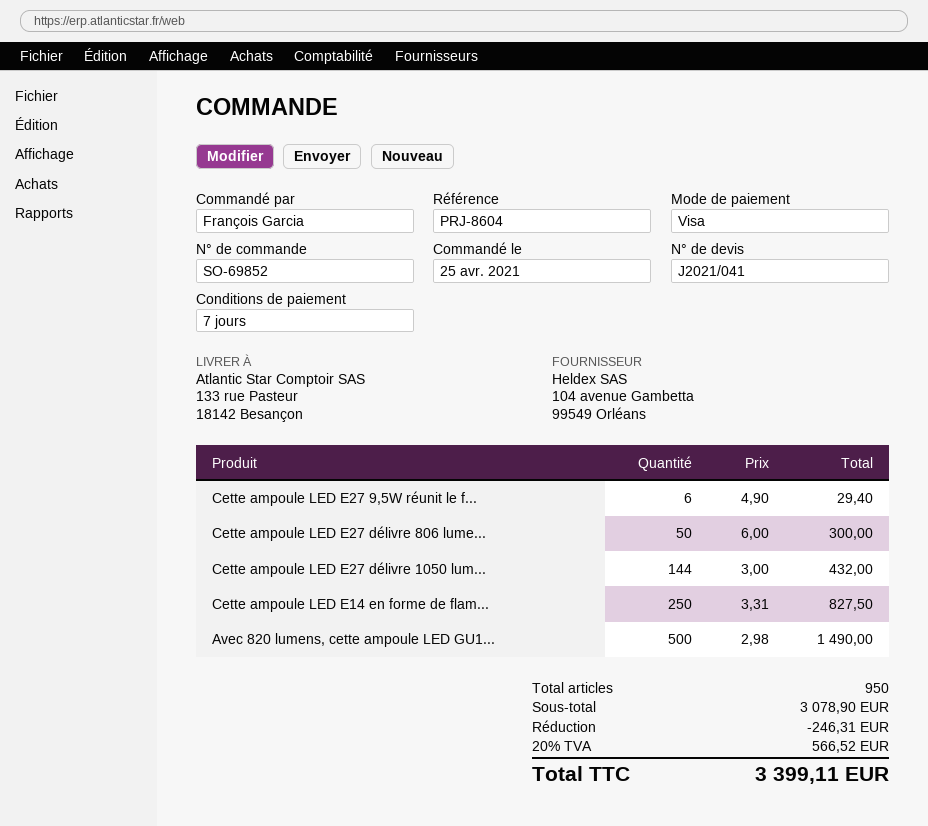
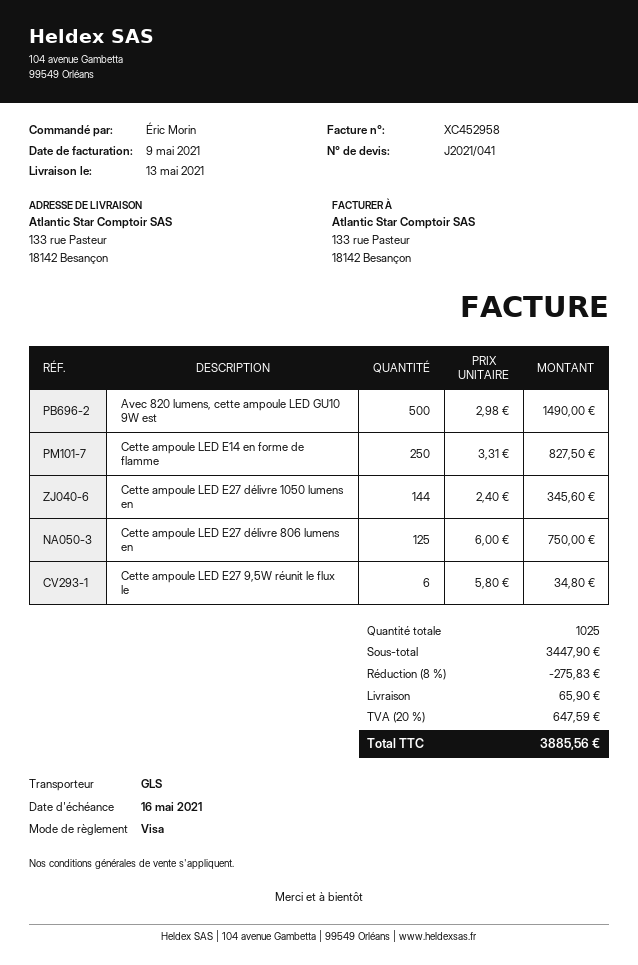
ordered by: François Garcia -> Éric Morin
Cette ampoule LED E27 9,5W réunit le f...: 6 x 4.90 = 29.40 -> 6 x 5.80 = 34.80
Cette ampoule LED E27 délivre 806 lume...: 50 x 6.00 = 300.00 -> 125 x 6.00 = 750.00
Cette ampoule LED E27 délivre 1050 lum...: 144 x 3.00 = 432.00 -> 144 x 2.40 = 345.60
total quantity: 950 -> 1025
subtotal: 3078.90 -> 3447.90
discount: 246.31 -> 275.83
shipping: none -> 65.90
tax: 20% = 566.52 -> 20% = 647.59
total: 3399.11 -> 3885.56

